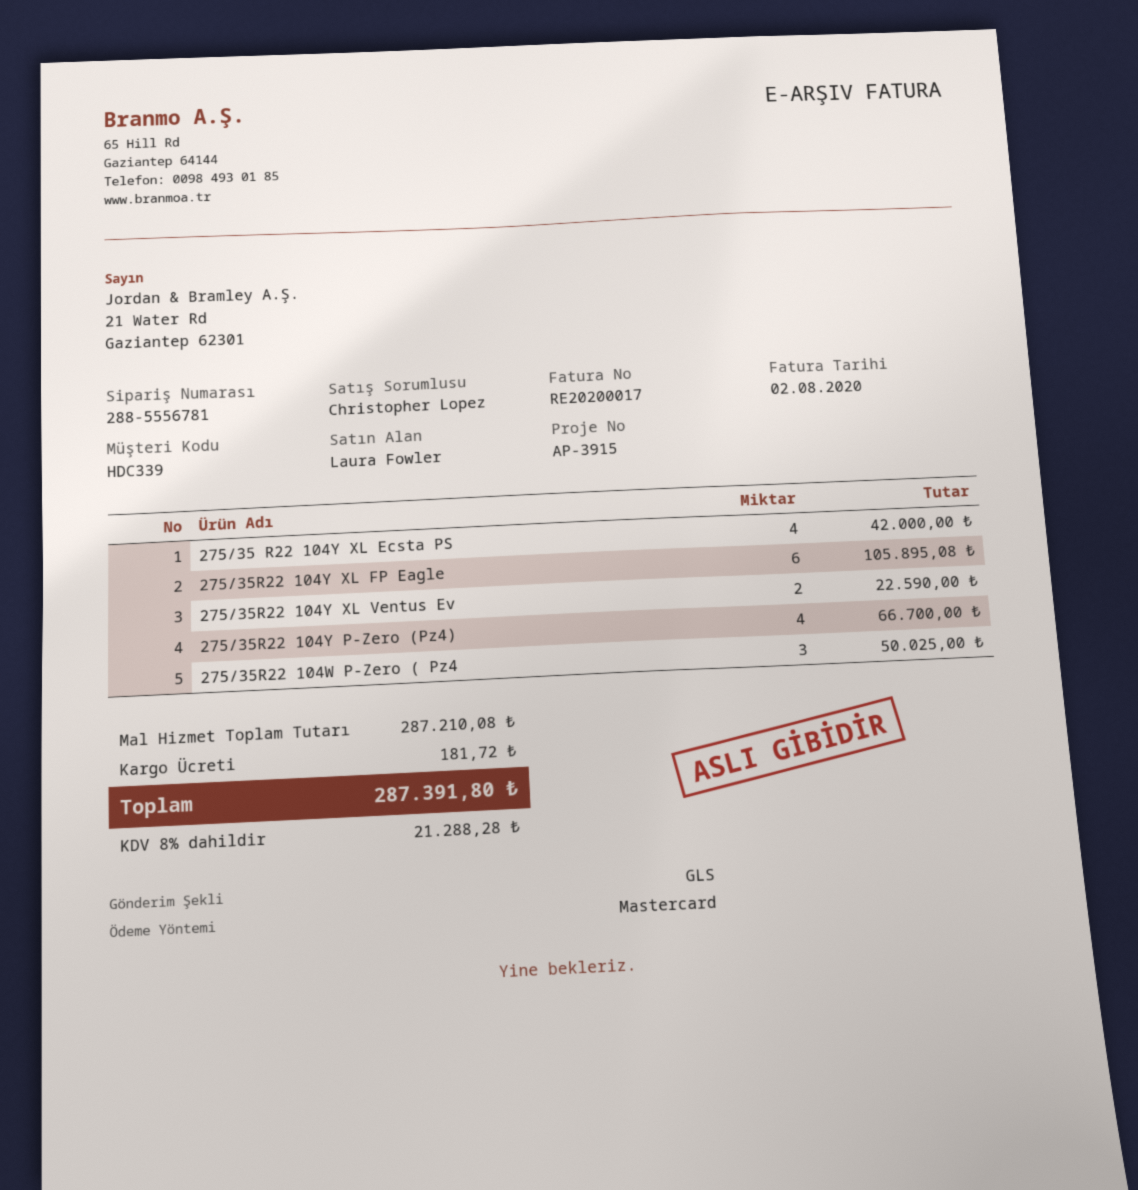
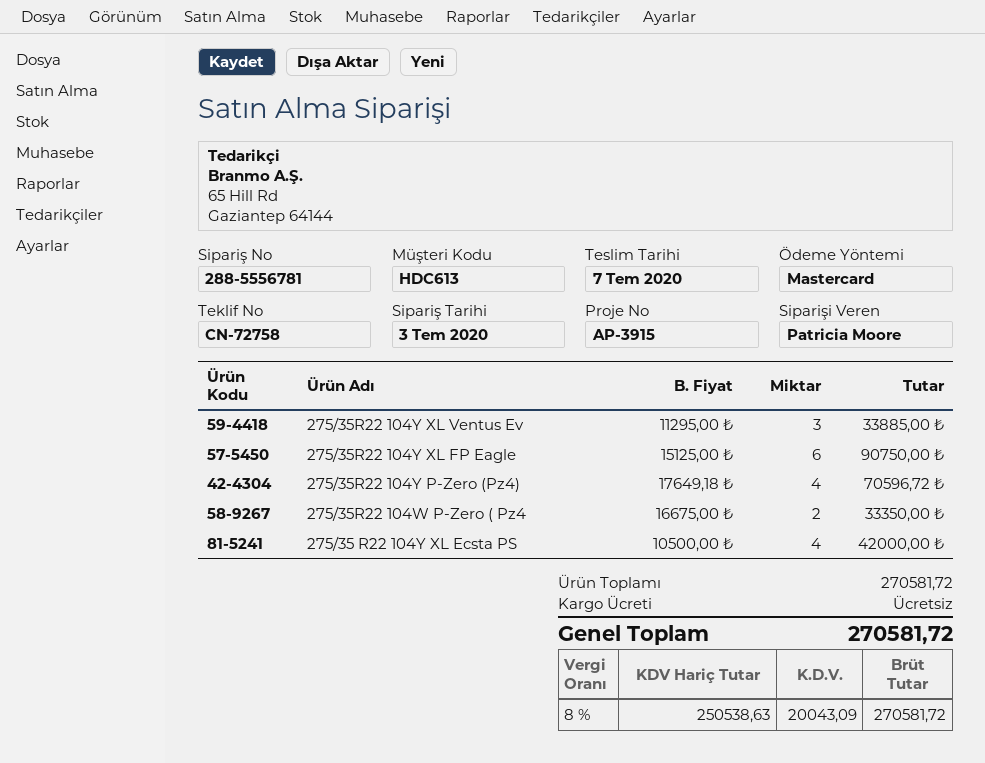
customer number: HDC339 -> HDC613
ordered by: Laura Fowler -> Patricia Moore
275/35R22 104Y XL FP Eagle: 6 for 105895.08 -> 6 for 90750.00
275/35R22 104Y XL Ventus Ev: 2 for 22590.00 -> 3 for 33885.00
275/35R22 104Y P-Zero (Pz4): 4 for 66700.00 -> 4 for 70596.72
275/35R22 104W P-Zero ( Pz4: 3 for 50025.00 -> 2 for 33350.00
subtotal: 287210.08 -> 270581.72
shipping: 181.72 -> 0.00
tax: 8% = 21288.28 -> 8% = 20043.09
total: 287391.80 -> 270581.72

